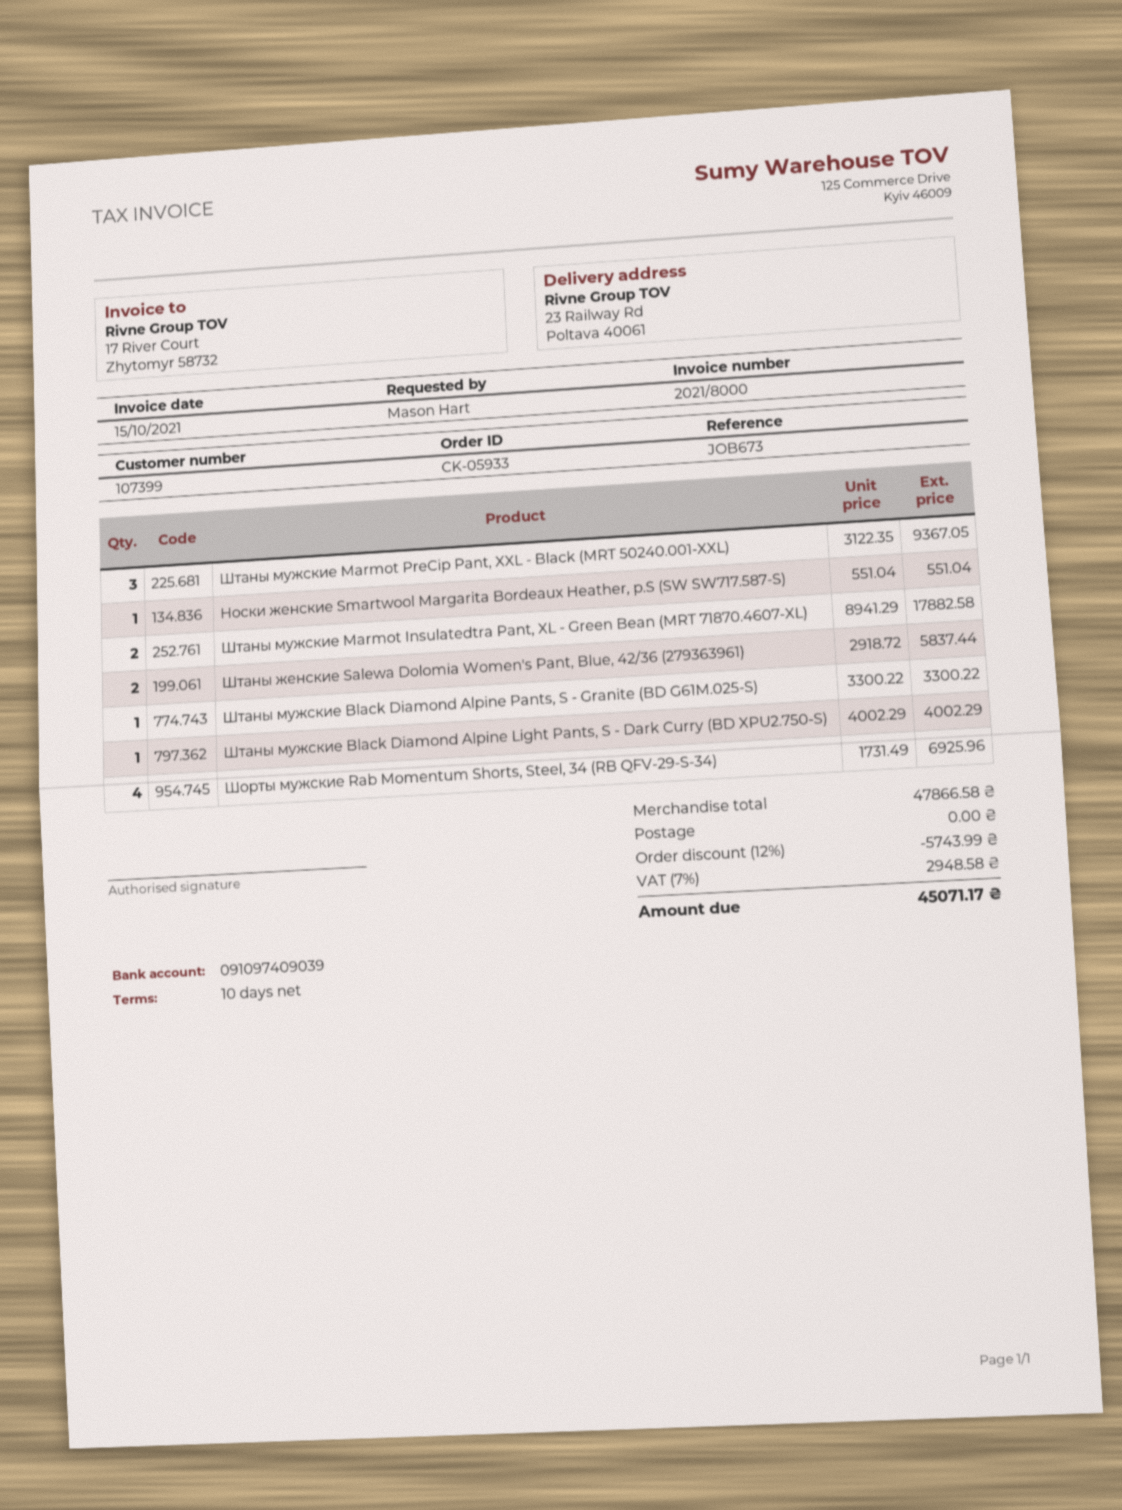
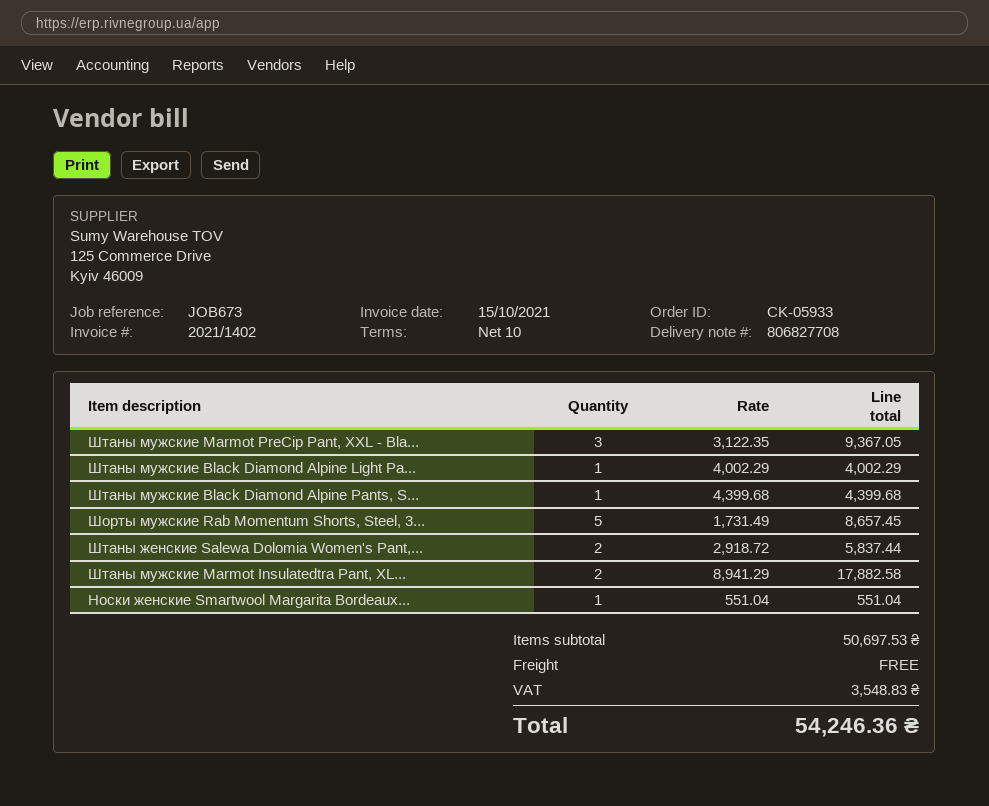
invoice number: 2021/8000 -> 2021/1402
Штаны мужские Black Diamond Alpine Pants, S - Granite (BD G61M.025-S): 1 x 3300.22 = 3300.22 -> 1 x 4399.68 = 4399.68
Шорты мужские Rab Momentum Shorts, Steel, 34 (RB QFV-29-S-34): 4 x 1731.49 = 6925.96 -> 5 x 1731.49 = 8657.45
subtotal: 47866.58 -> 50697.53
discount: 12% = 5743.99 -> none
tax: 2948.58 -> 3548.83
total: 45071.17 -> 54246.36

